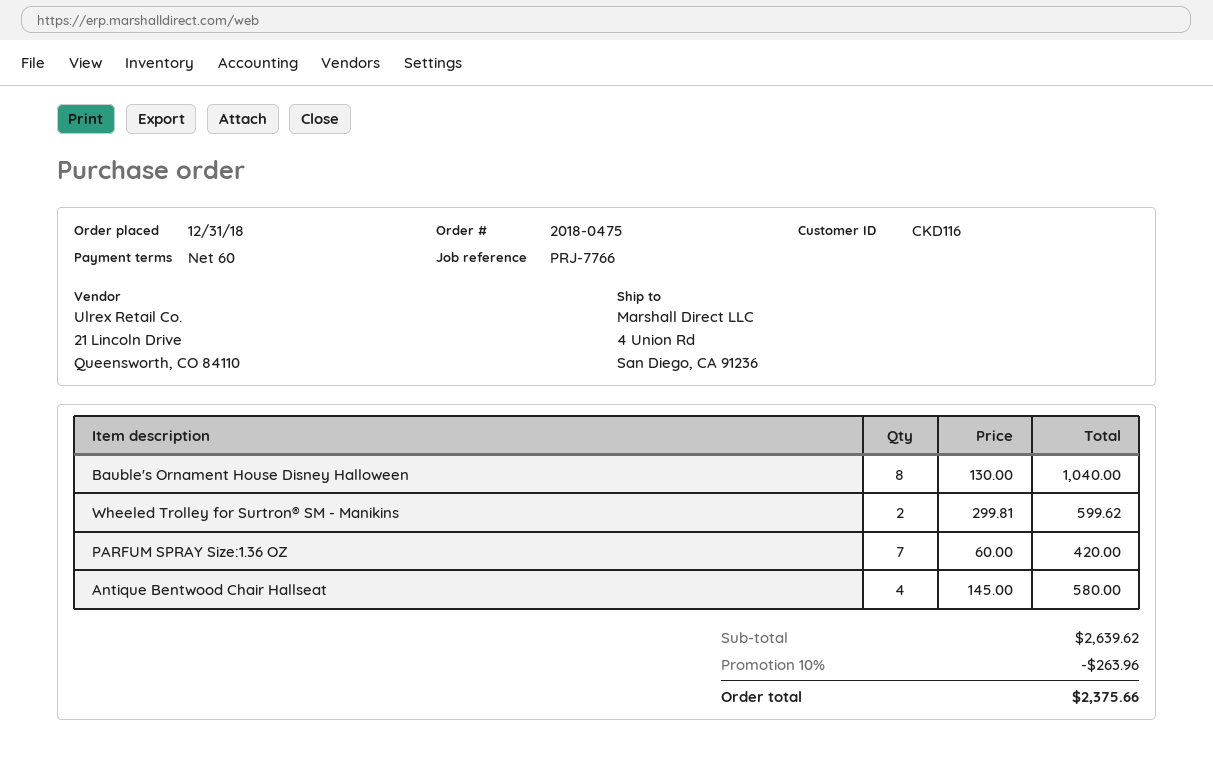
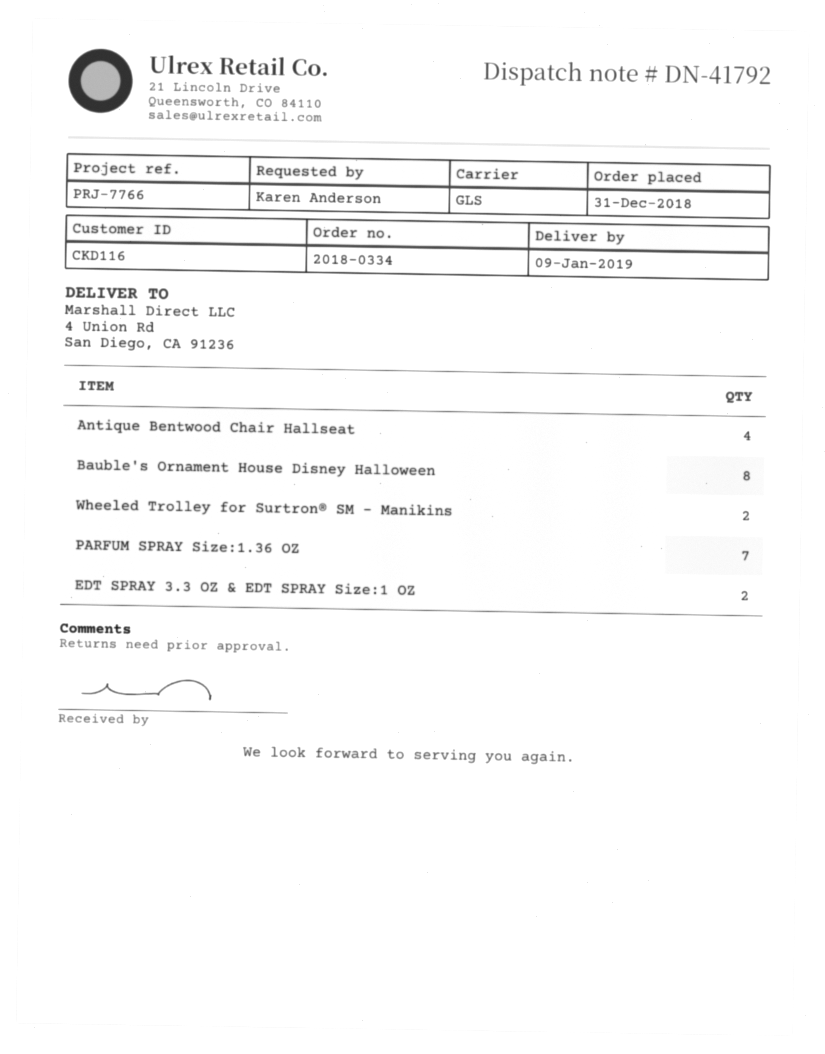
order number: 2018-0475 -> 2018-0334
EDT SPRAY 3.3 OZ & EDT SPRAY Size:1 OZ: none -> 2

